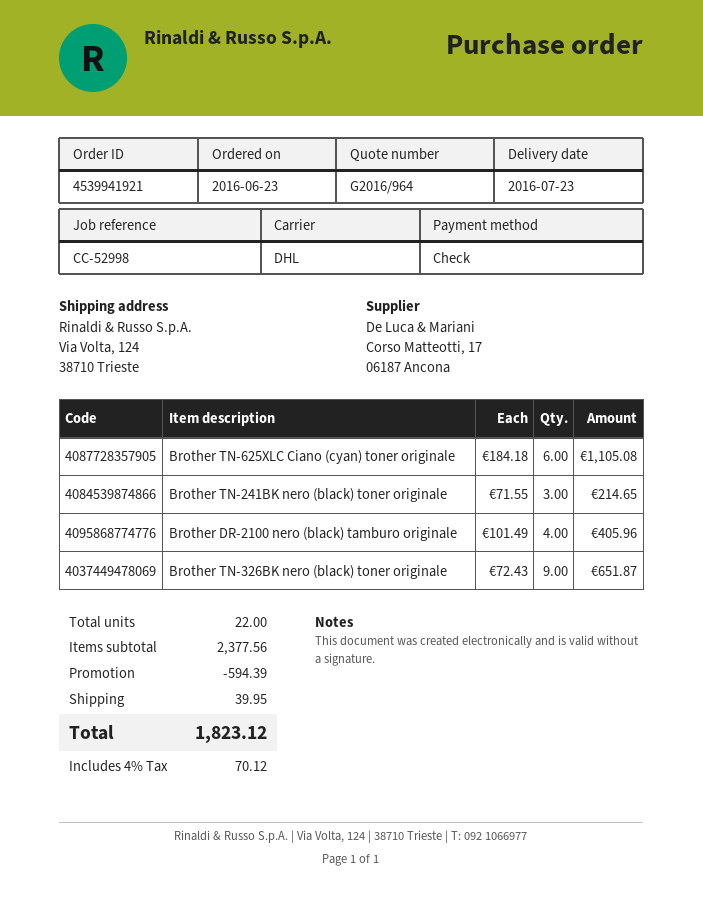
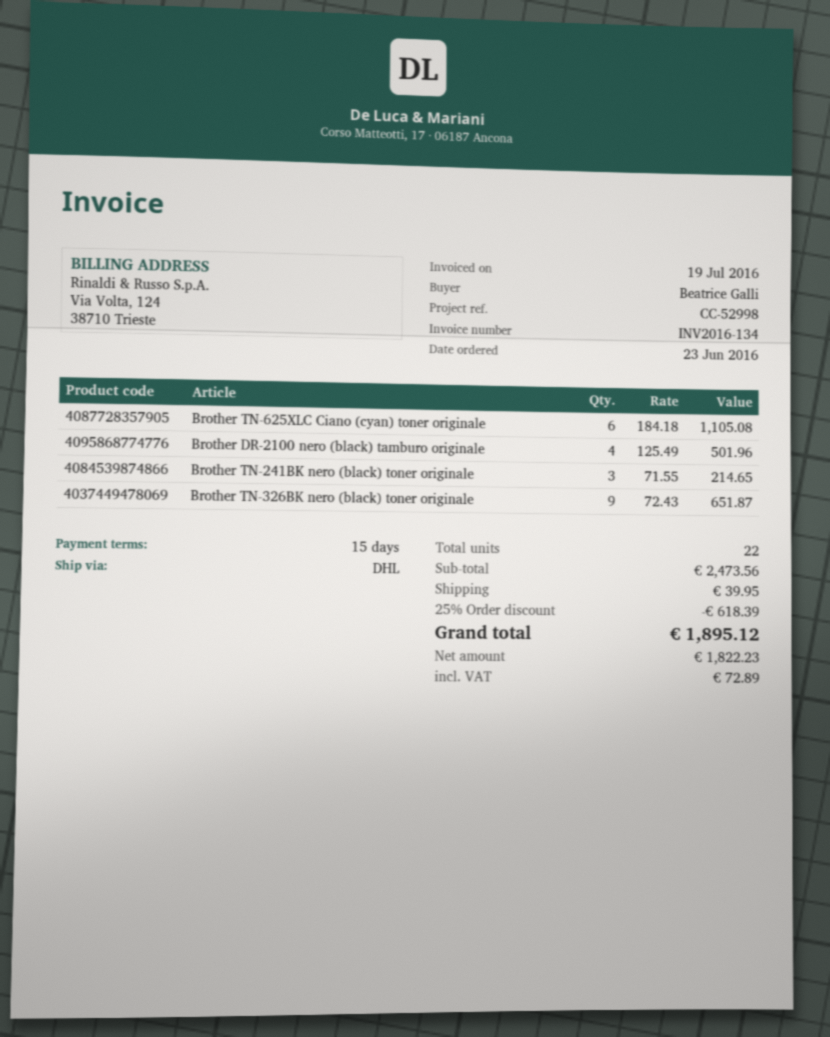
Brother DR-2100 nero (black) tamburo originale: 4 x 101.49 = 405.96 -> 4 x 125.49 = 501.96
subtotal: 2377.56 -> 2473.56
discount: 594.39 -> 618.39
tax: 70.12 -> 72.89
total: 1823.12 -> 1895.12

